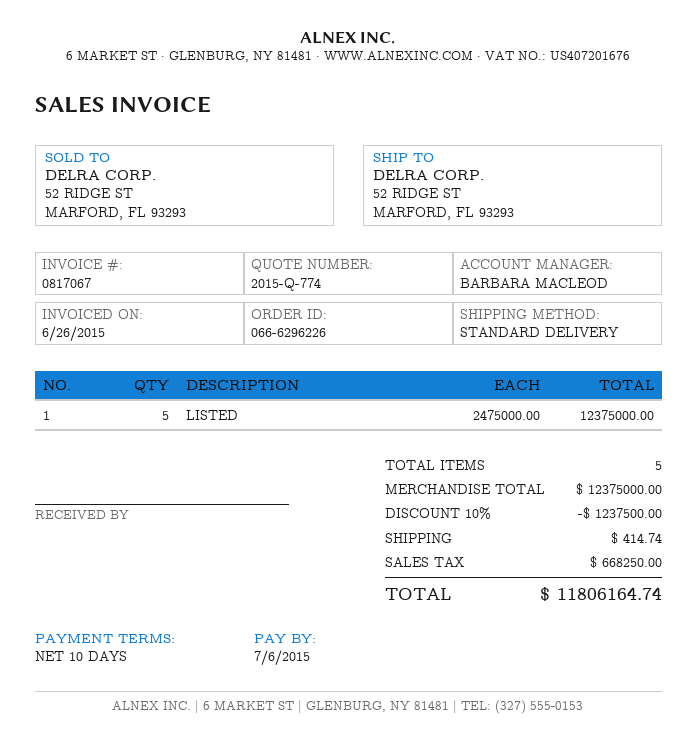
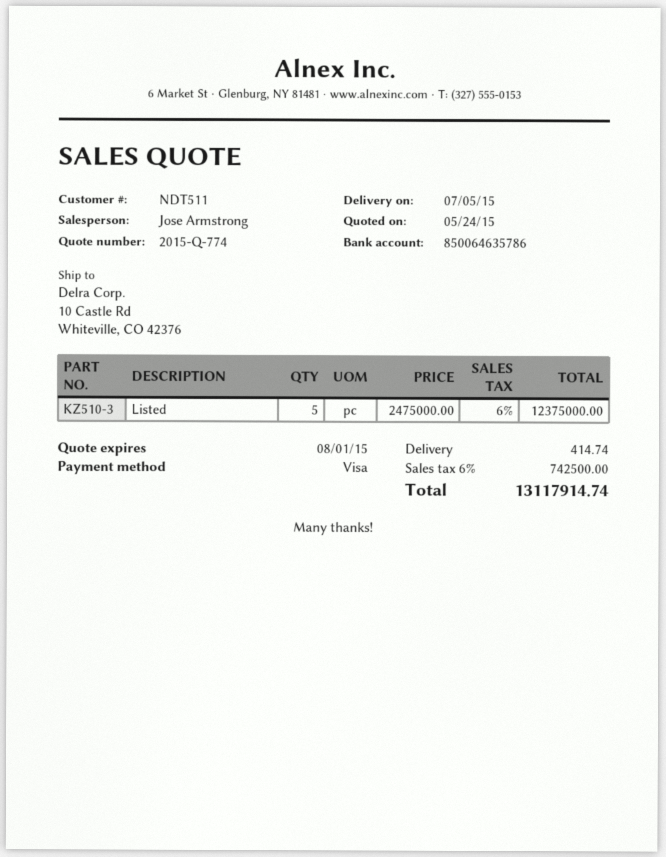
sales rep: BARBARA MACLEOD -> Jose Armstrong
ship to: 52 RIDGE ST, MARFORD, FL 93293 -> 10 Castle Rd, Whiteville, CO 42376
discount: 10% = 1237500.00 -> none
tax: 668250.00 -> 742500.00
total: 11806164.74 -> 13117914.74

